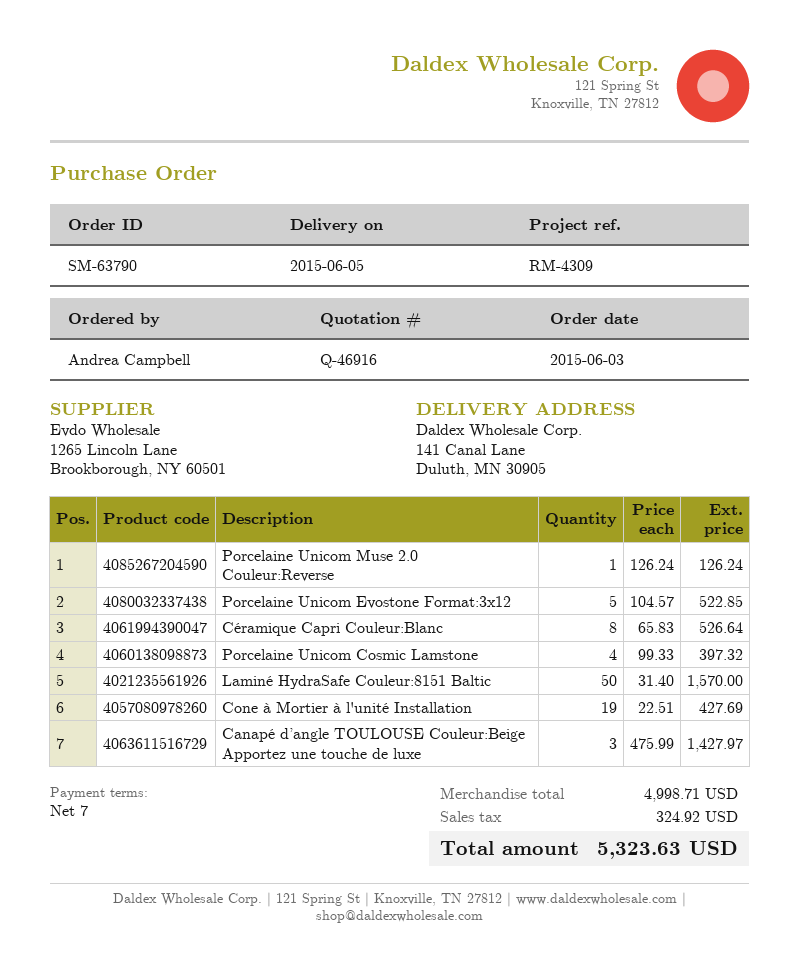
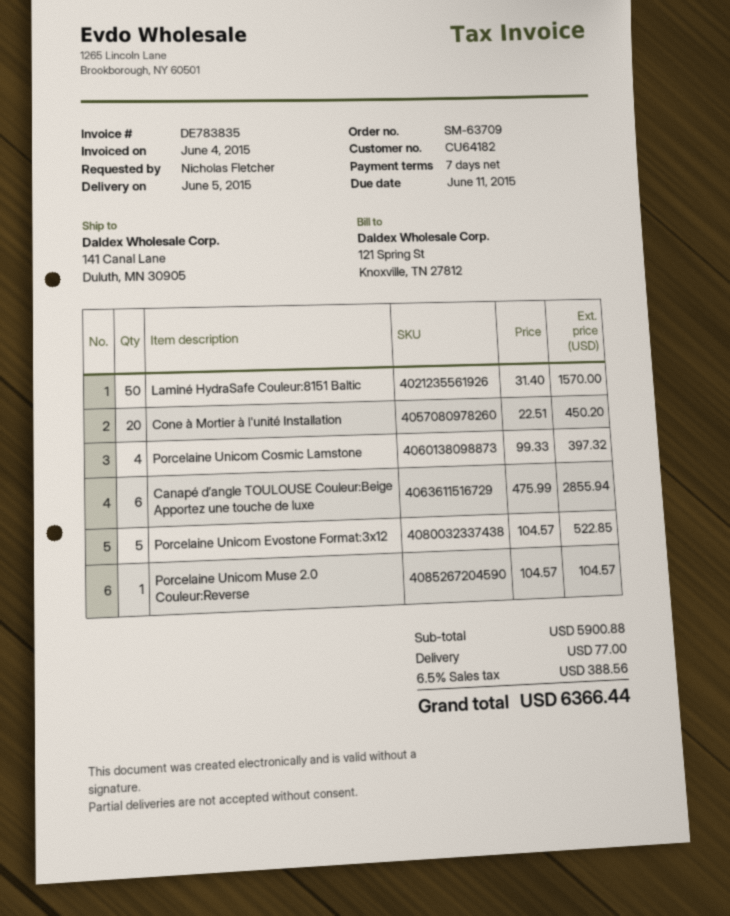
order number: SM-63790 -> SM-63709
ordered by: Andrea Campbell -> Nicholas Fletcher
Porcelaine Unicom Muse 2.0 Couleur:Reverse: 1 x 126.24 = 126.24 -> 1 x 104.57 = 104.57
Céramique Capri Couleur:Blanc: 8 x 65.83 = 526.64 -> none
Cone à Mortier à l'unité Installation: 19 x 22.51 = 427.69 -> 20 x 22.51 = 450.20
Canapé d’angle TOULOUSE Couleur:Beige Apportez une touche de luxe: 3 x 475.99 = 1427.97 -> 6 x 475.99 = 2855.94
subtotal: 4998.71 -> 5900.88
shipping: none -> 77.00
tax: 324.92 -> 388.56
total: 5323.63 -> 6366.44

